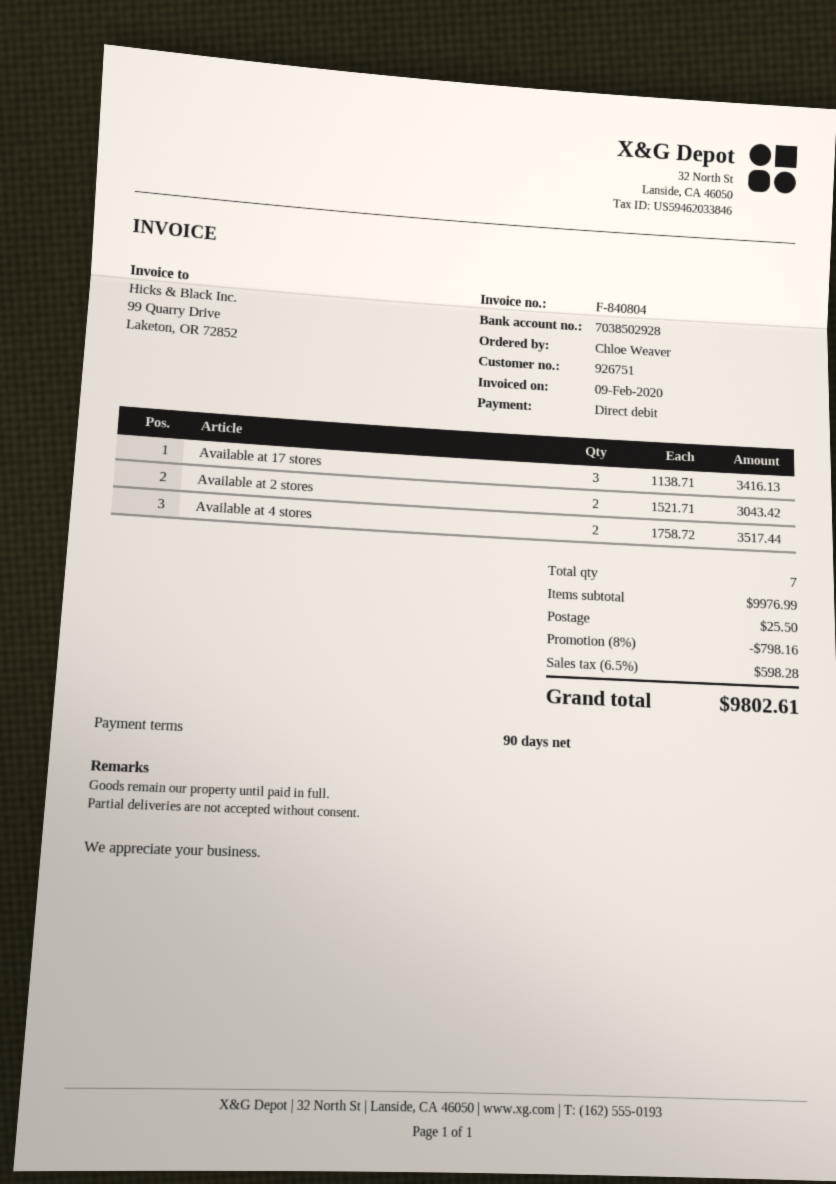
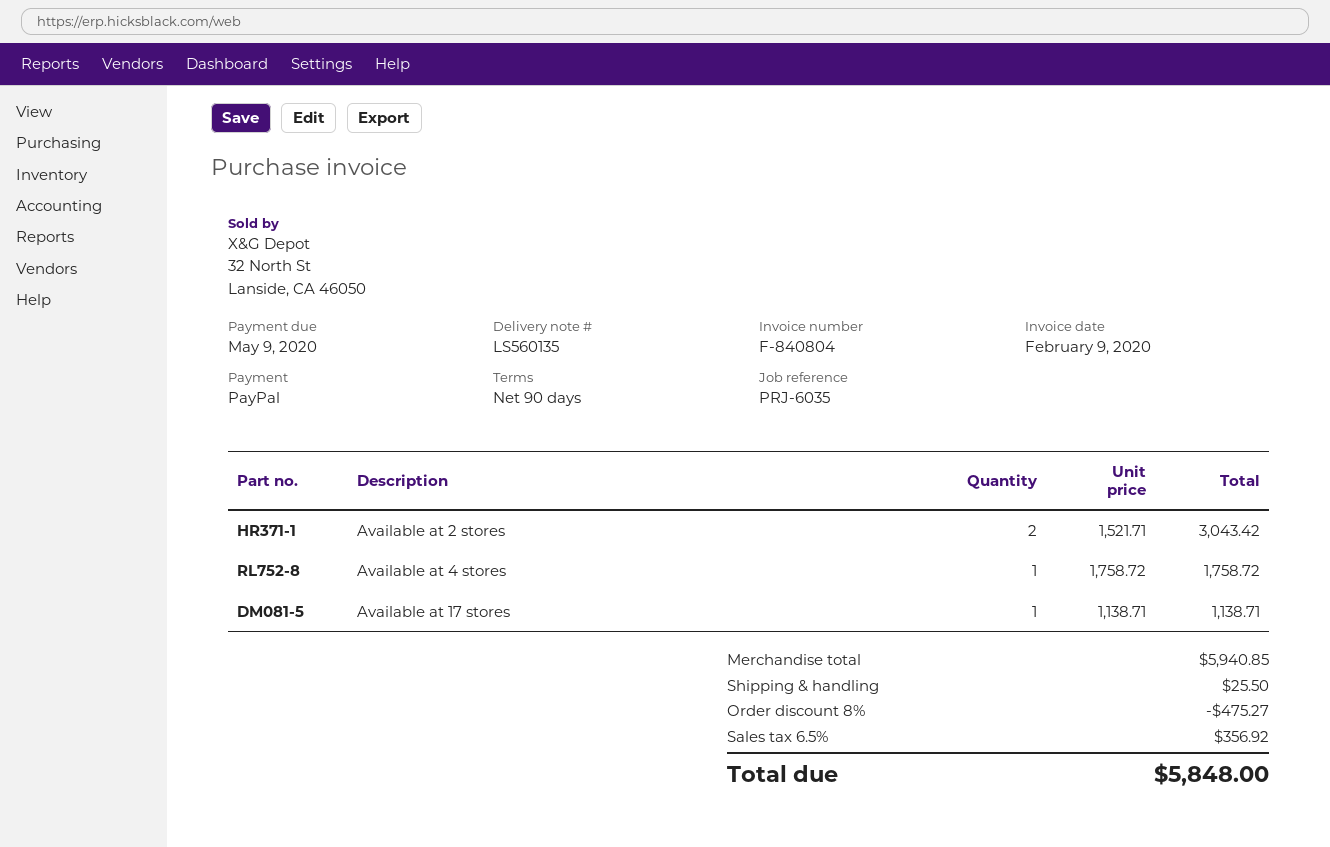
payment method: direct debit -> PayPal
Available at 17 stores: 3 x 1138.71 = 3416.13 -> 1 x 1138.71 = 1138.71
Available at 4 stores: 2 x 1758.72 = 3517.44 -> 1 x 1758.72 = 1758.72
subtotal: 9976.99 -> 5940.85
discount: 8% = 798.16 -> 8% = 475.27
tax: 6.5% = 598.28 -> 6.5% = 356.92
total: 9802.61 -> 5848.00

